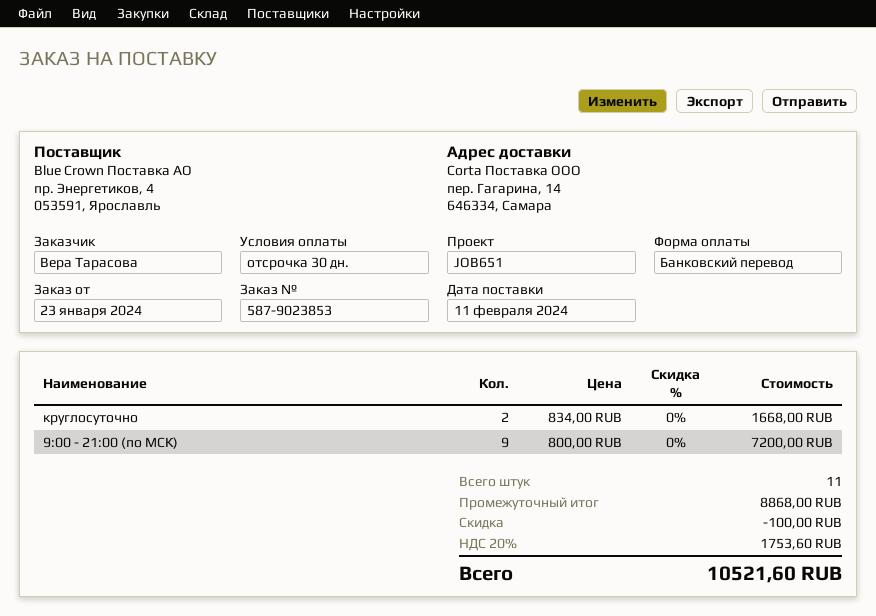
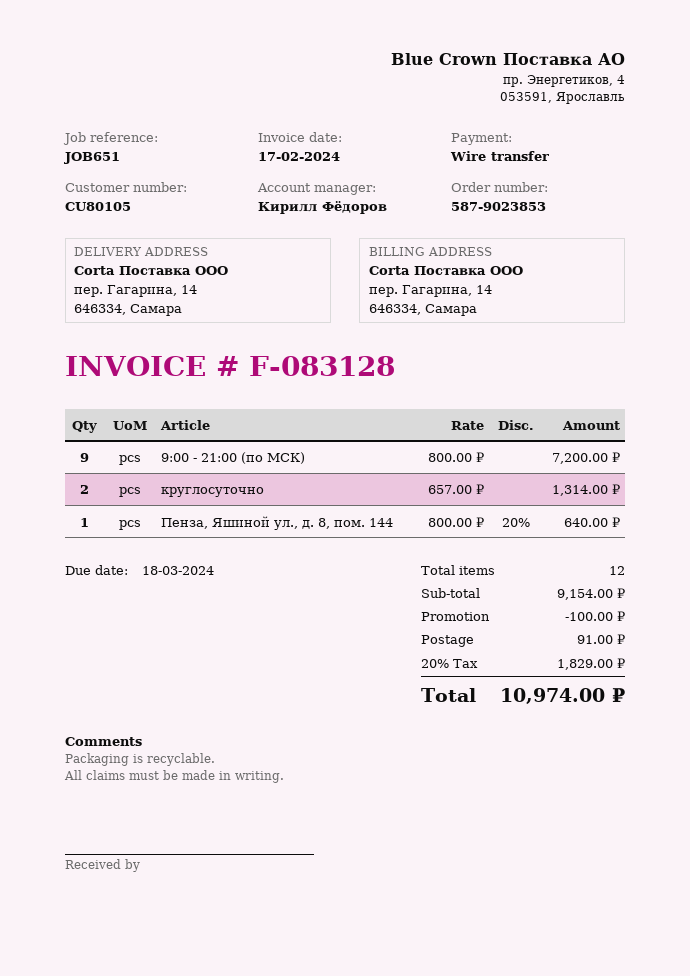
круглосуточно: 2 x 834.00 = 1668.00 -> 2 x 657.00 = 1314.00
Пенза, Яшиной ул., д. 8, пом. 144: none -> 1 x 800.00 - 20% = 640.00
total quantity: 11 -> 12
subtotal: 8868.00 -> 9154.00
shipping: none -> 91.00
tax: 20% = 1753.60 -> 20% = 1829.00
total: 10521.60 -> 10974.00

